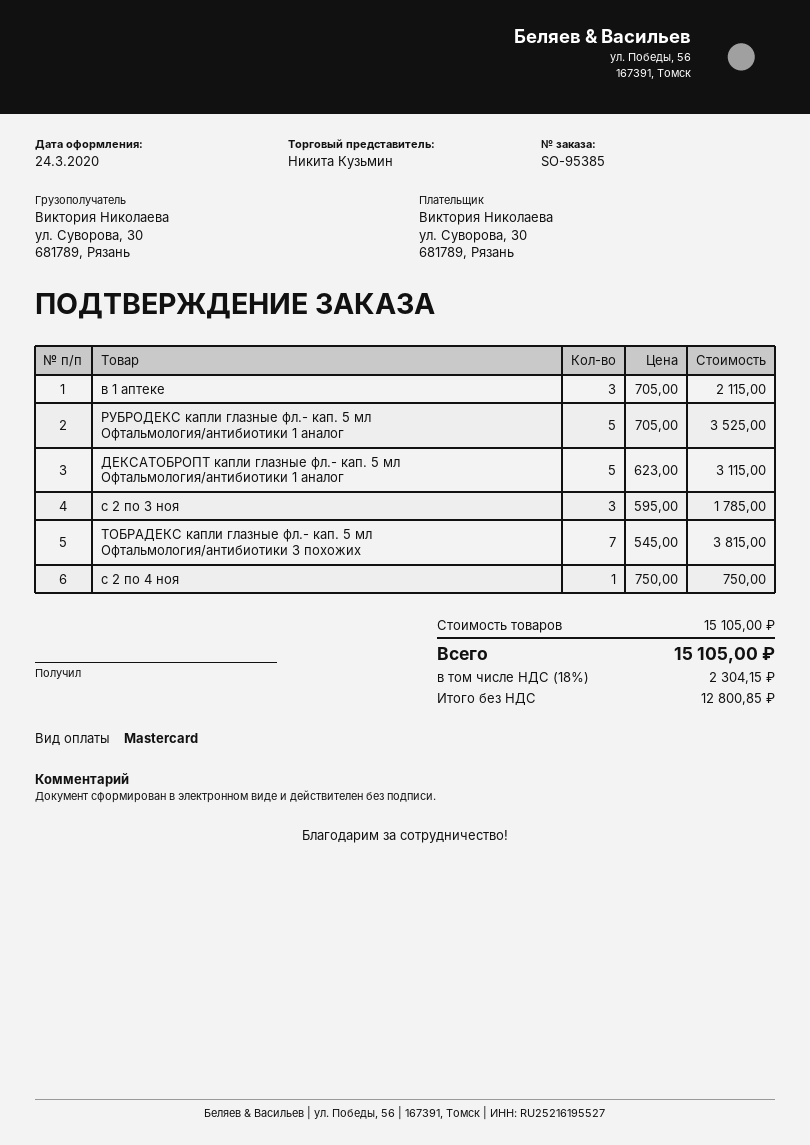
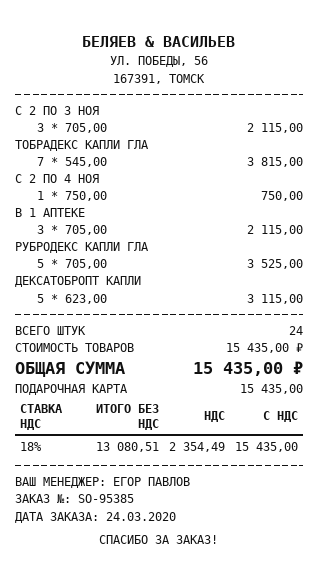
sales rep: Никита Кузьмин -> ЕГОР ПАВЛОВ
payment method: Mastercard -> gift card
с 2 по 3 ноя: 3 x 595.00 = 1785.00 -> 3 x 705.00 = 2115.00
subtotal: 15105.00 -> 15435.00
net: 12800.85 -> 13080.51
tax: 18% = 2304.15 -> 18% = 2354.49
total: 15105.00 -> 15435.00

